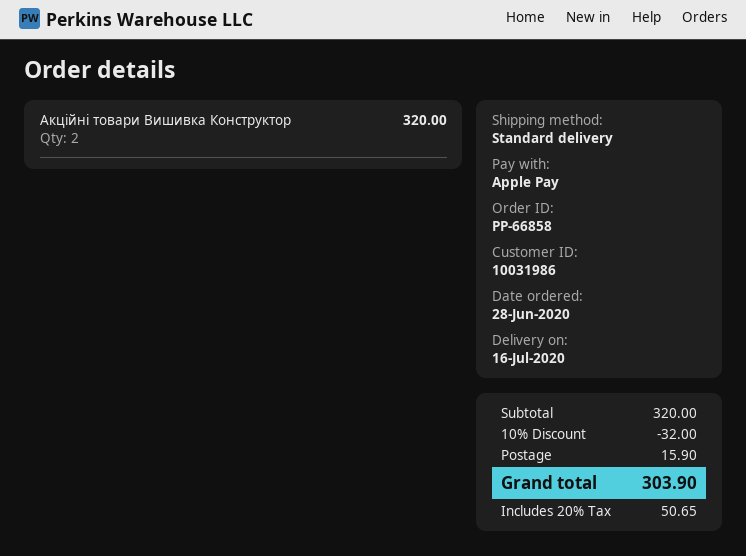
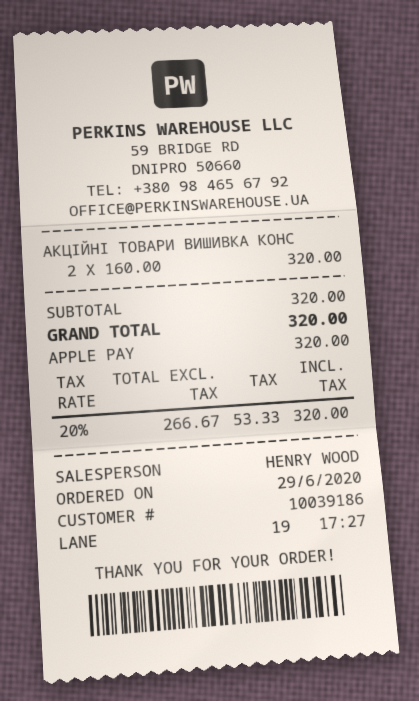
order date: 2020-06-28 -> 2020-06-29
customer number: 10031986 -> 10039186
discount: 10% = 32.00 -> none
shipping: 15.90 -> none
tax: 20% = 50.65 -> 20% = 53.33
total: 303.90 -> 320.00

